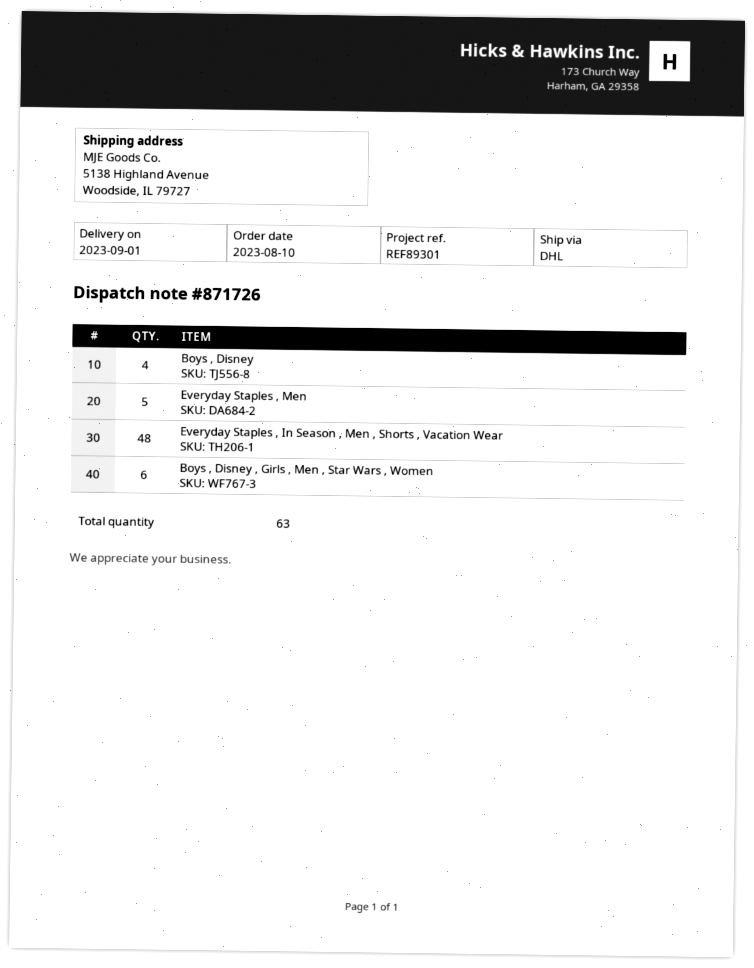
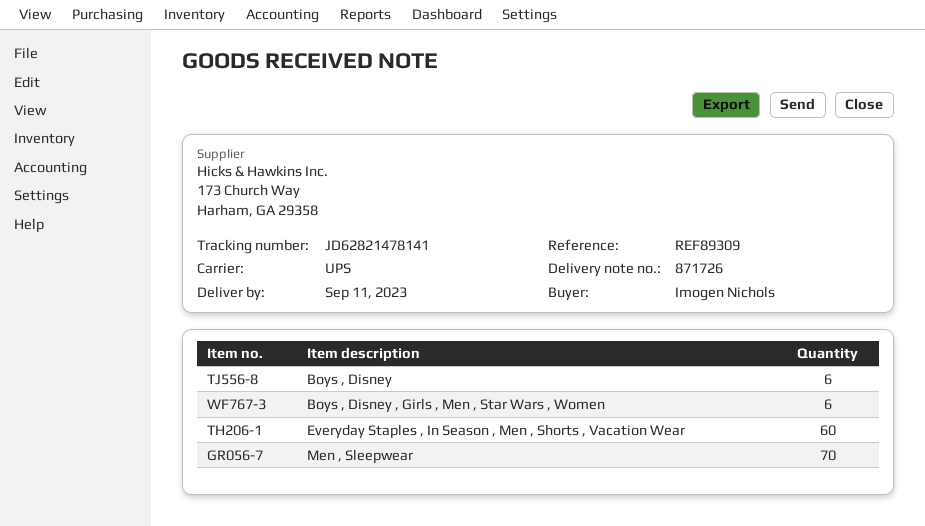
delivery date: 2023-09-01 -> 2023-09-11
reference: REF89301 -> REF89309
shipping method: DHL -> UPS
Boys , Disney: 4 -> 6
Everyday Staples , Men: 5 -> none
Everyday Staples , In Season , Men , Shorts , Vacation Wear: 48 -> 60
Men , Sleepwear: none -> 70

